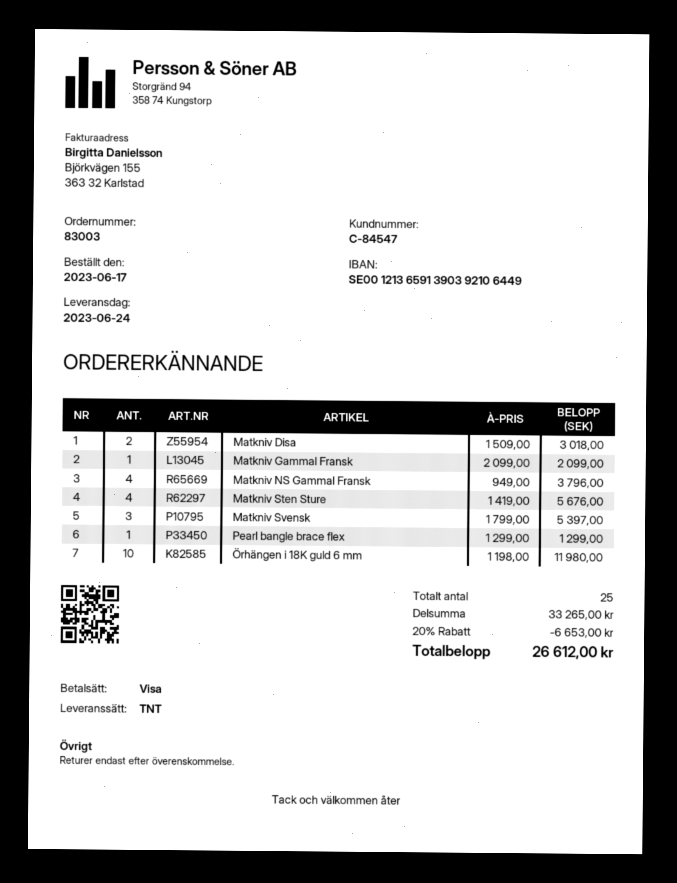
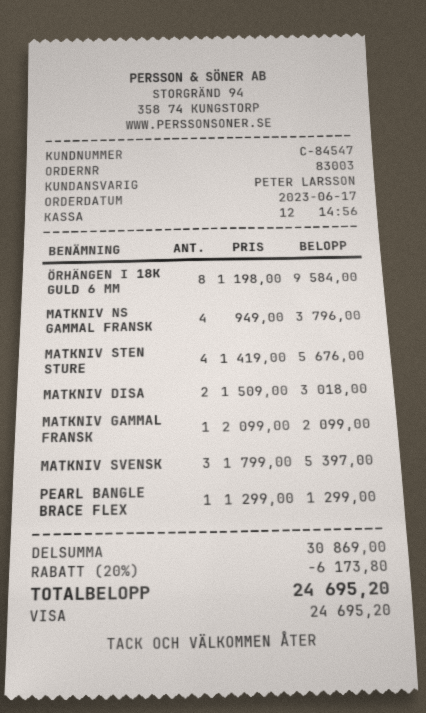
Örhängen i 18K guld 6 mm: 10 x 1198.00 = 11980.00 -> 8 x 1198.00 = 9584.00
subtotal: 33265.00 -> 30869.00
discount: 20% = 6653.00 -> 20% = 6173.80
total: 26612.00 -> 24695.20

